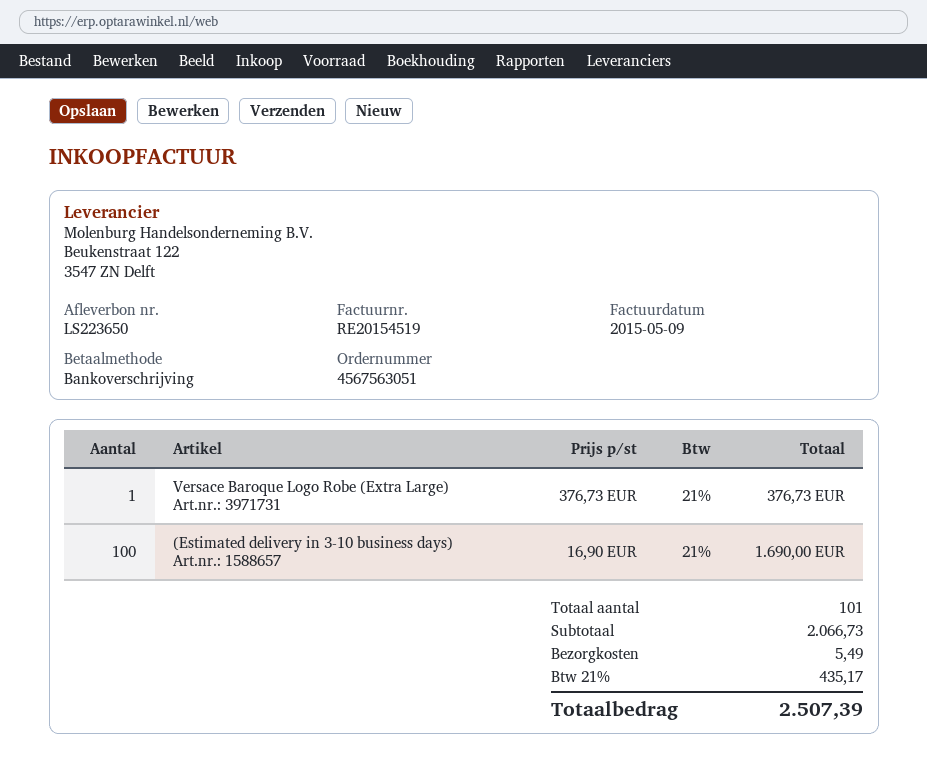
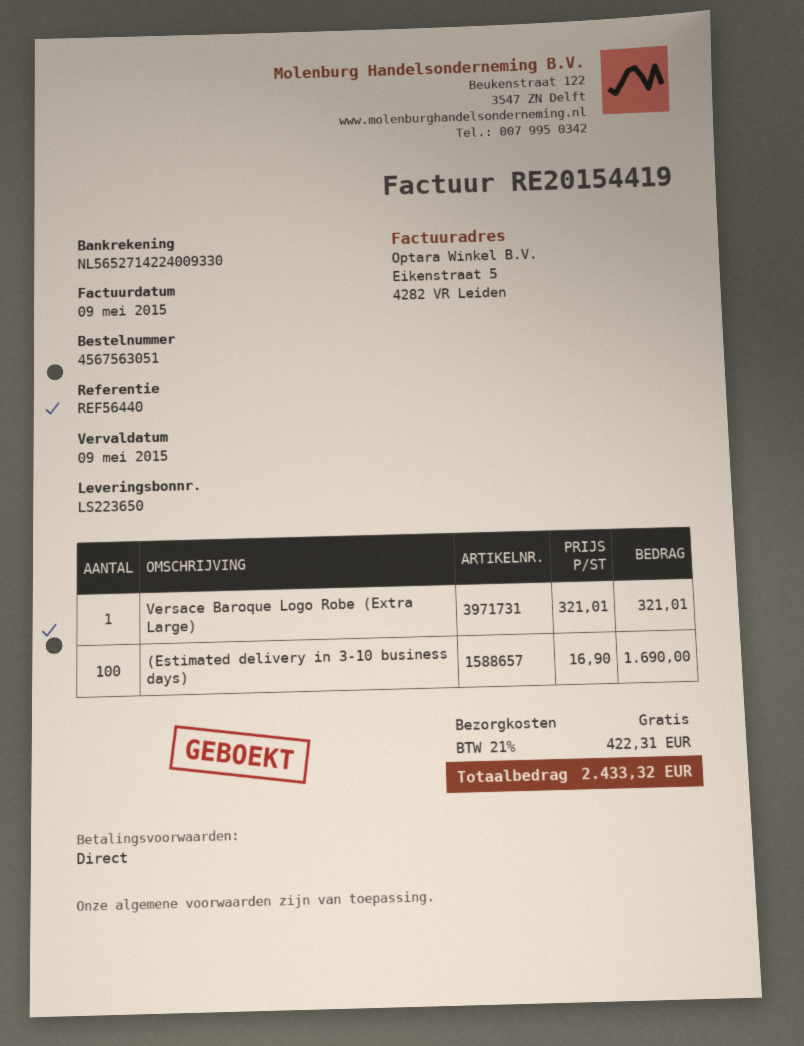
invoice number: RE20154519 -> RE20154419
Versace Baroque Logo Robe (Extra Large): 1 x 376.73 = 376.73 -> 1 x 321.01 = 321.01
shipping: 5.49 -> 0.00
tax: 21% = 435.17 -> 21% = 422.31
total: 2507.39 -> 2433.32

